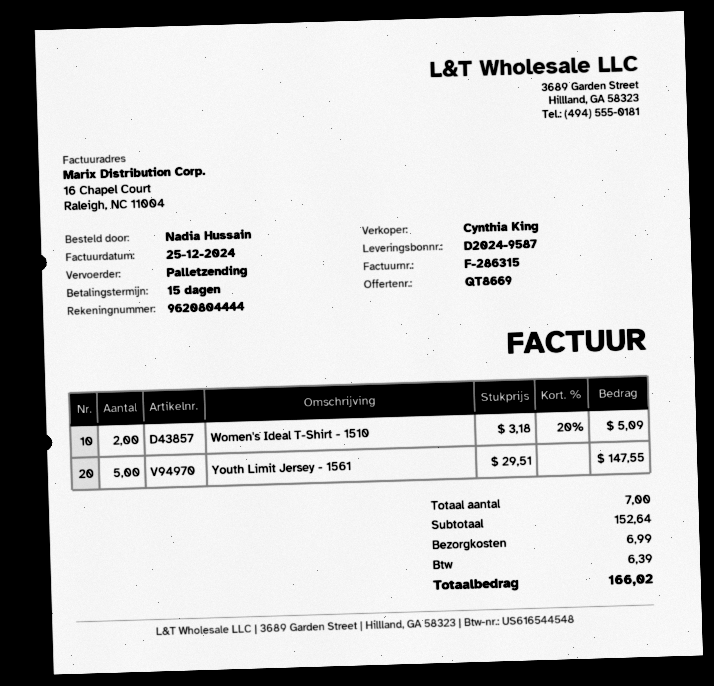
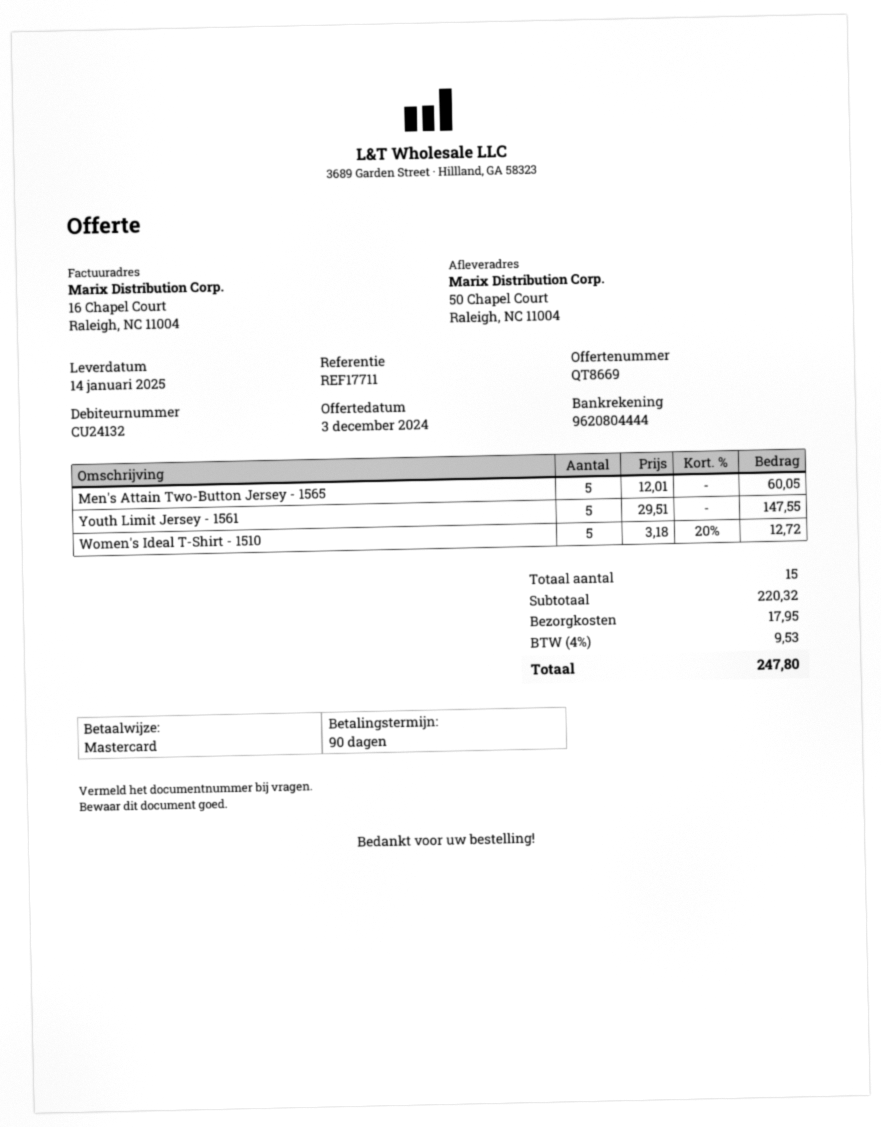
payment terms: 15 days -> 90 days
Women's Ideal T-Shirt - 1510: 2 x 3.18 - 20% = 5.09 -> 5 x 3.18 - 20% = 12.72
Men's Attain Two-Button Jersey - 1565: none -> 5 x 12.01 = 60.05
total quantity: 7 -> 15
subtotal: 152.64 -> 220.32
shipping: 6.99 -> 17.95
tax: 6.39 -> 9.53
total: 166.02 -> 247.80

